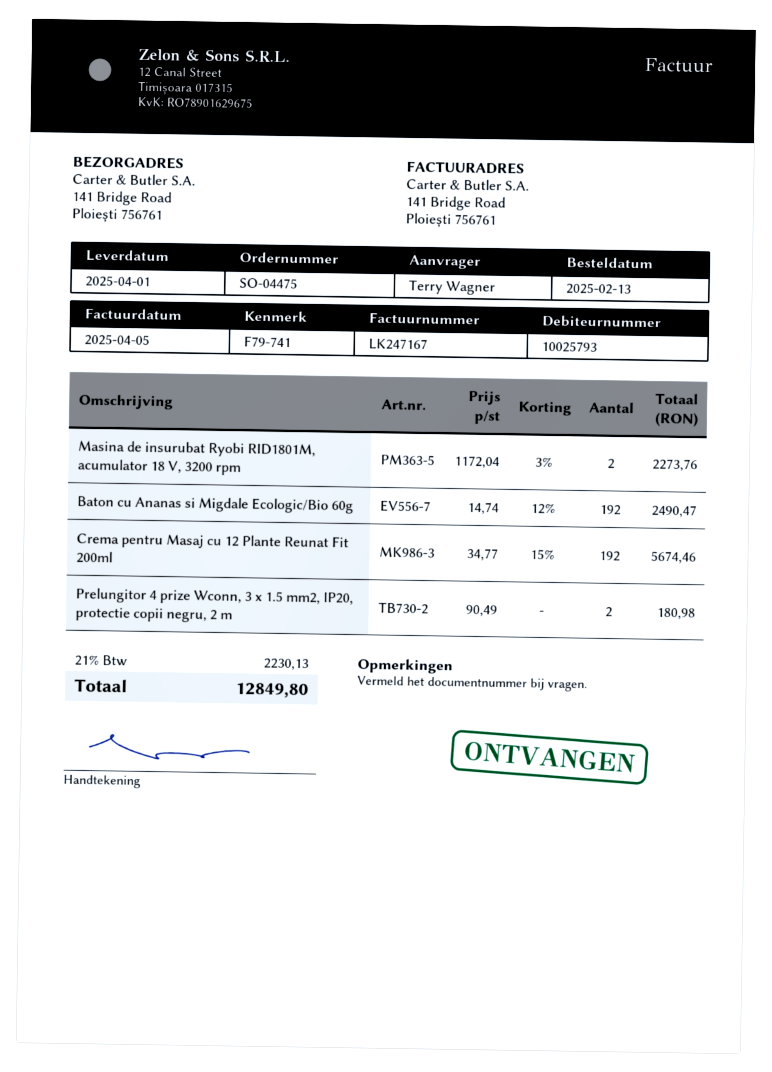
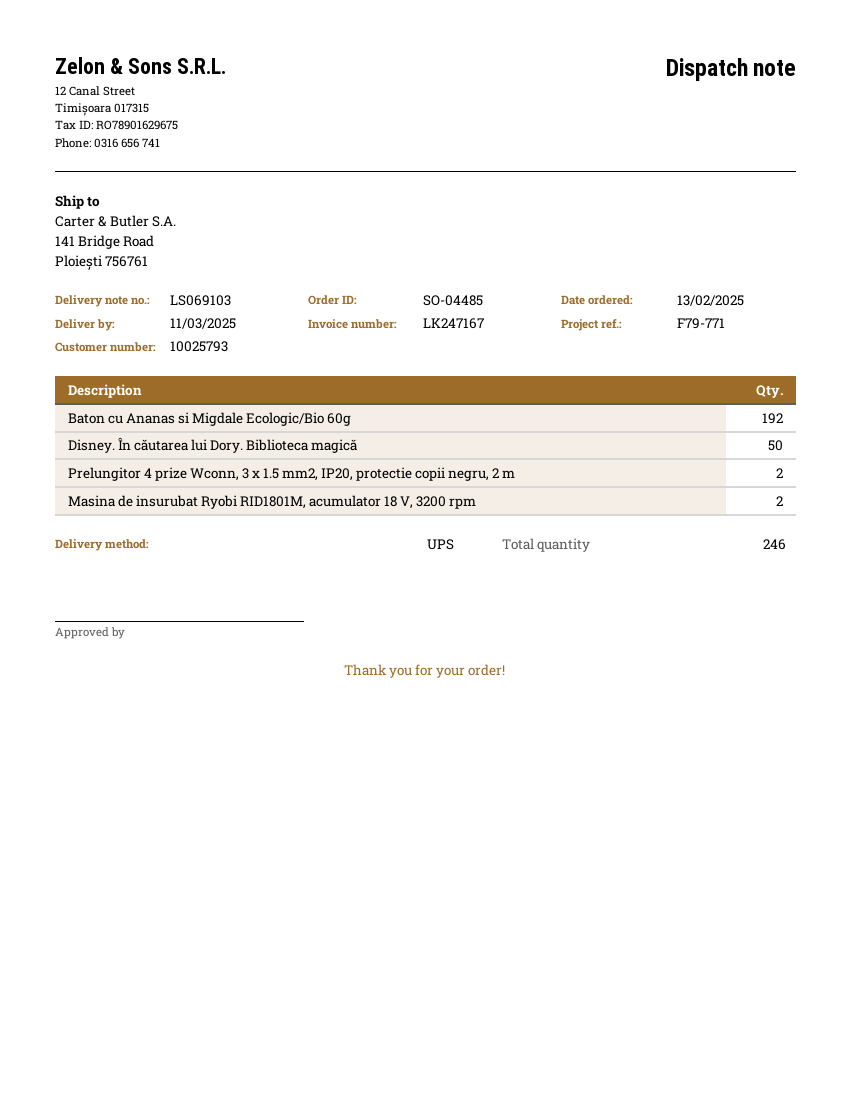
order number: SO-04475 -> SO-04485
delivery date: 2025-04-01 -> 2025-03-11
reference: F79-741 -> F79-771
Crema pentru Masaj cu 12 Plante Reunat Fit 200ml: 192 -> none
Disney. În căutarea lui Dory. Biblioteca magică: none -> 50

